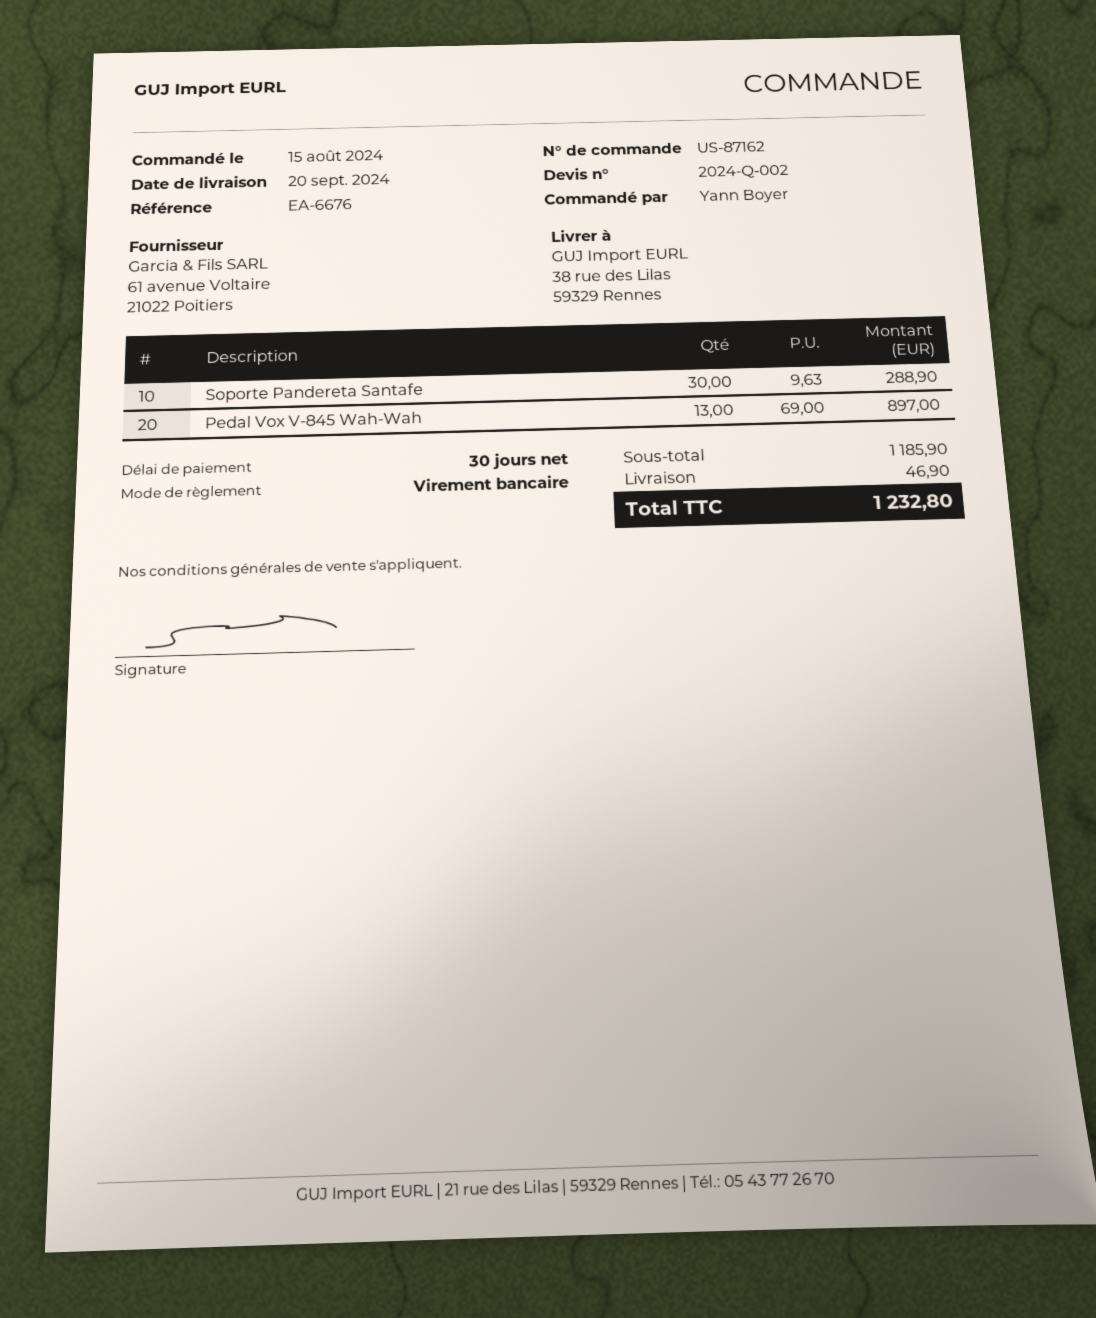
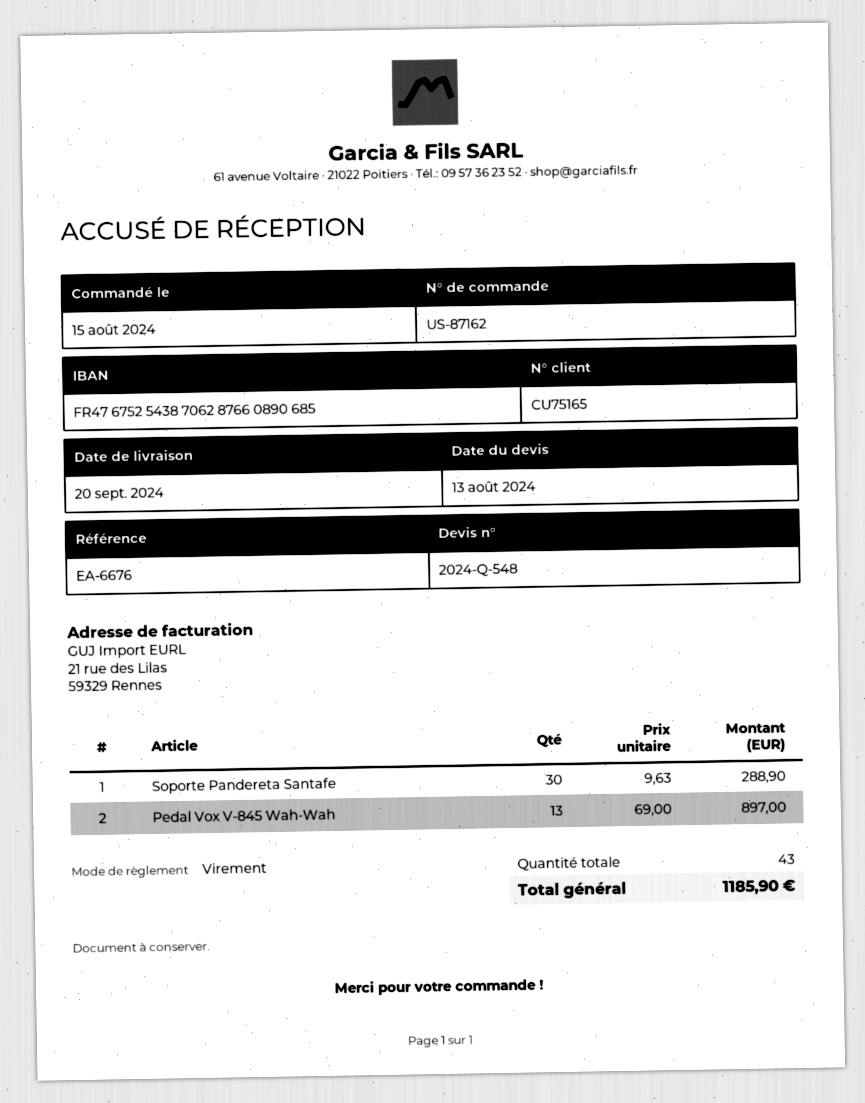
quote number: 2024-Q-002 -> 2024-Q-548
shipping: 46.90 -> none
total: 1232.80 -> 1185.90

